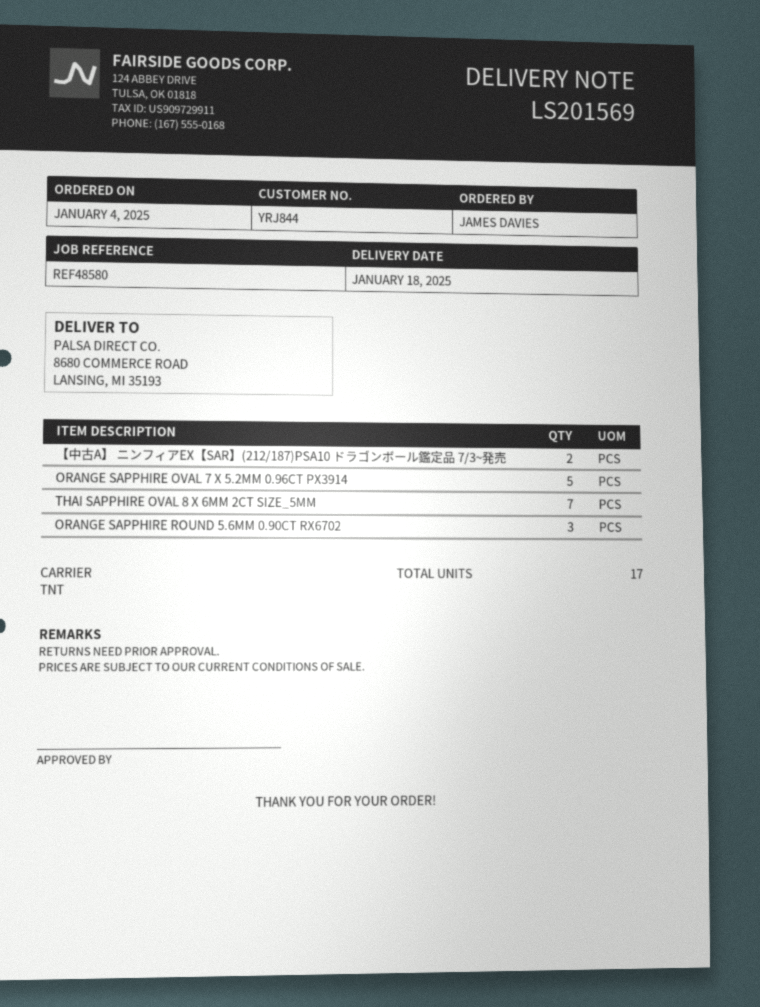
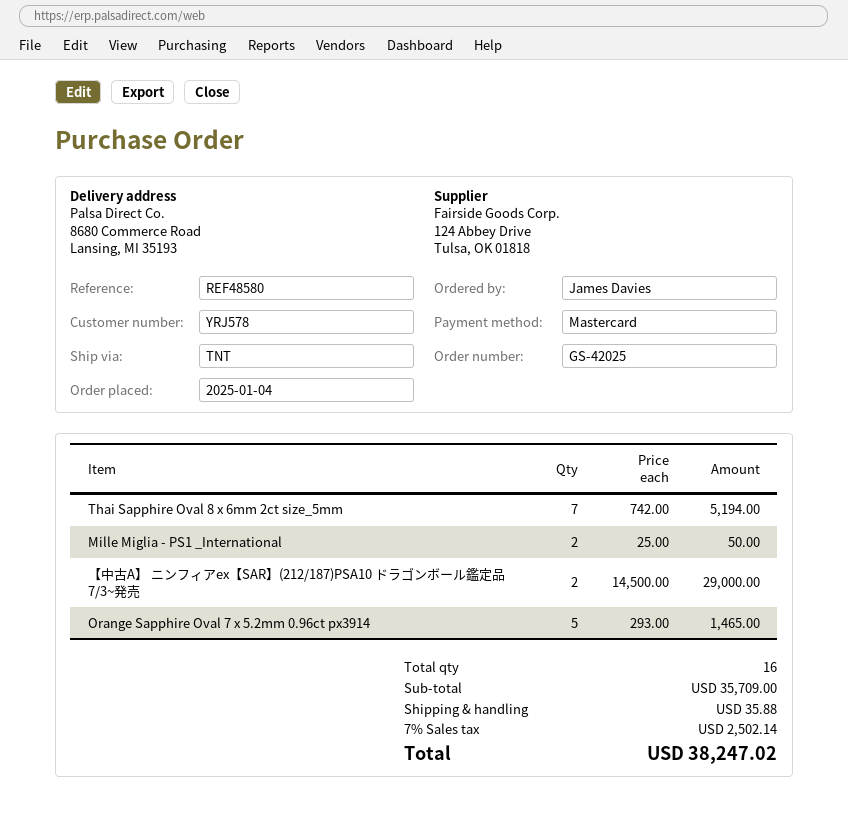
customer number: YRJ844 -> YRJ578
ORANGE SAPPHIRE ROUND 5.6MM 0.90CT RX6702: 3 -> none
Mille Miglia - PS1 _International: none -> 2
total quantity: 17 -> 16

